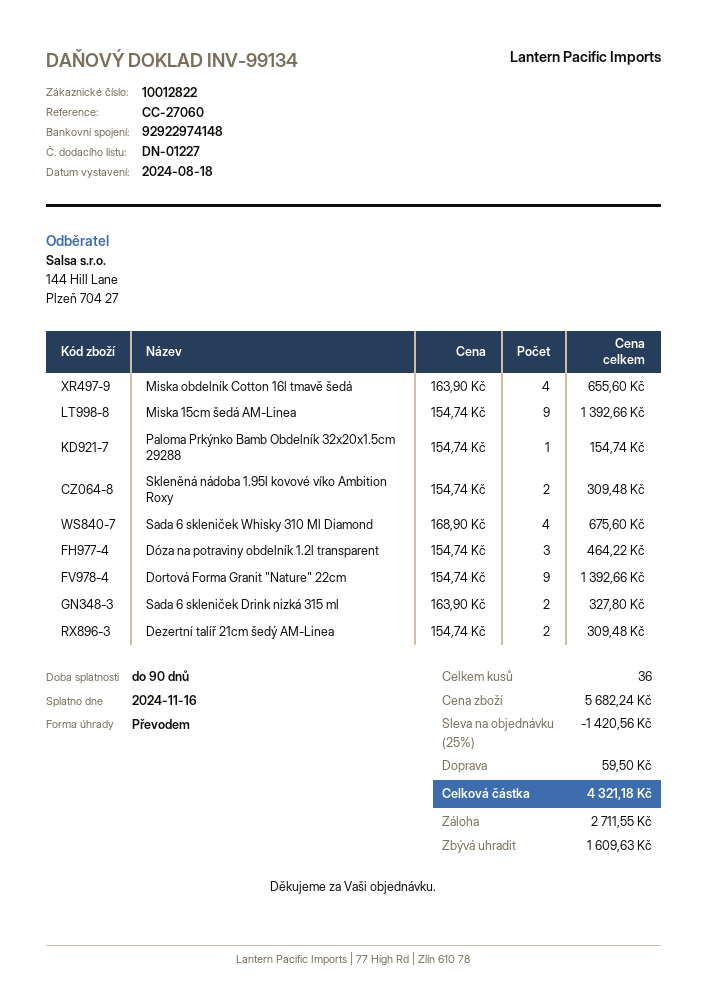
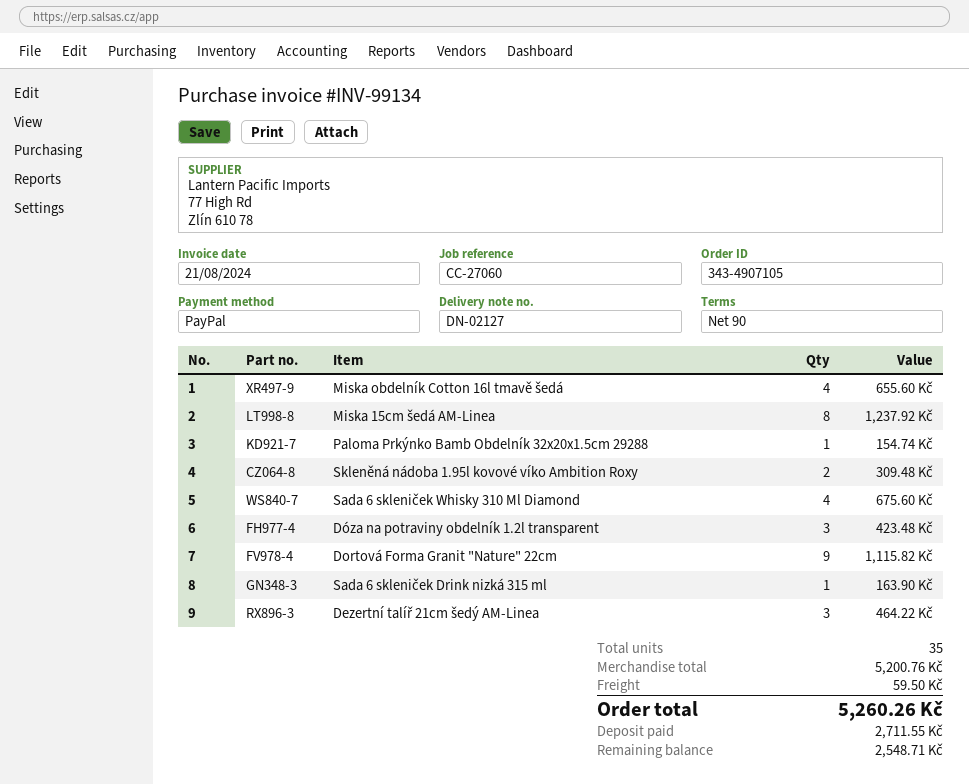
delivery note number: DN-01227 -> DN-02127
invoice date: 2024-08-18 -> 2024-08-21
payment method: bank transfer -> PayPal
Miska 15cm šedá AM-Linea: 9 for 1392.66 -> 8 for 1237.92
Dóza na potraviny obdelník 1.2l transparent: 3 for 464.22 -> 3 for 423.48
Dortová Forma Granit "Nature" 22cm: 9 for 1392.66 -> 9 for 1115.82
Sada 6 skleniček Drink nizká 315 ml: 2 for 327.80 -> 1 for 163.90
Dezertní talíř 21cm šedý AM-Linea: 2 for 309.48 -> 3 for 464.22
total quantity: 36 -> 35
subtotal: 5682.24 -> 5200.76
discount: 25% = 1420.56 -> none
total: 4321.18 -> 5260.26
balance: 1609.63 -> 2548.71

